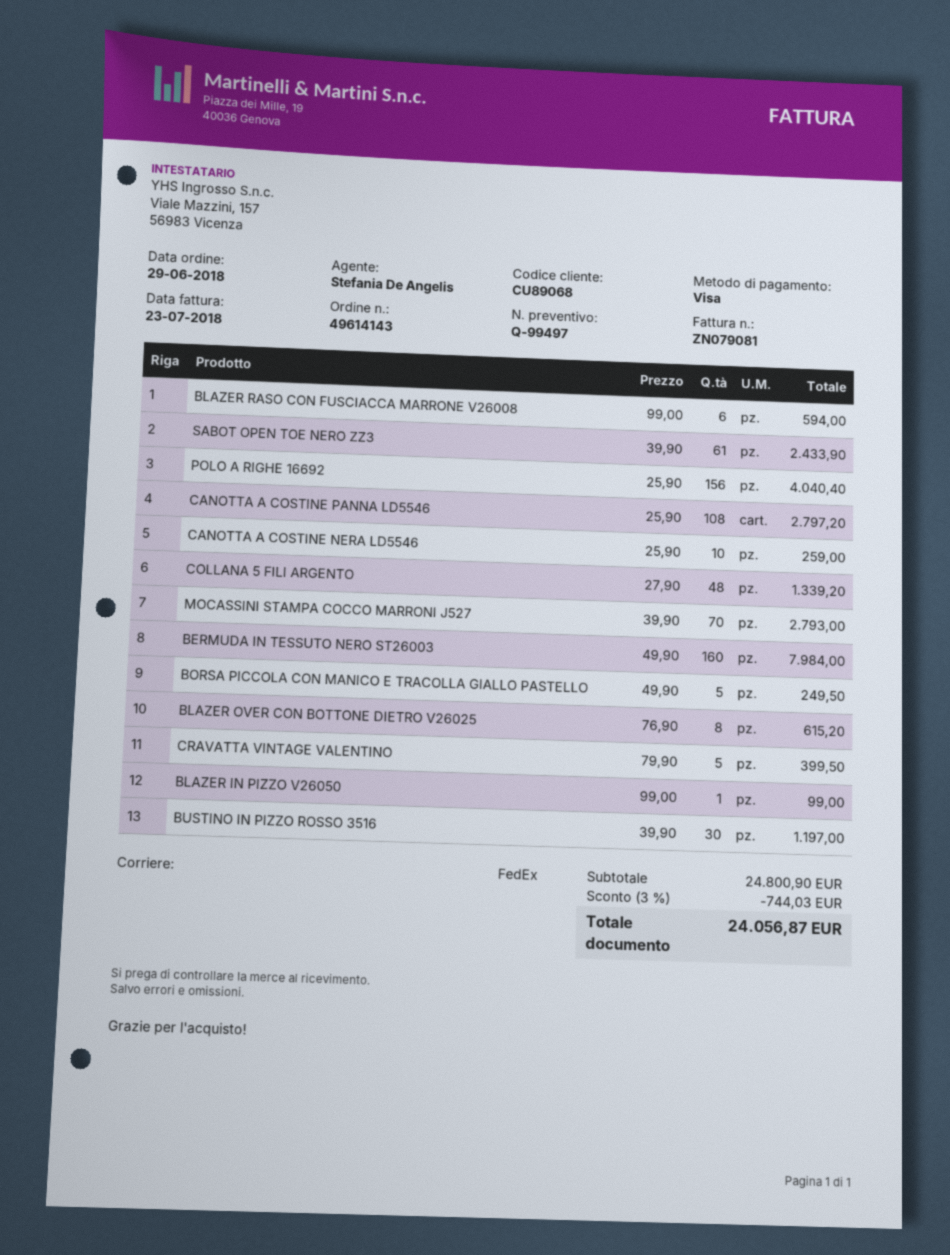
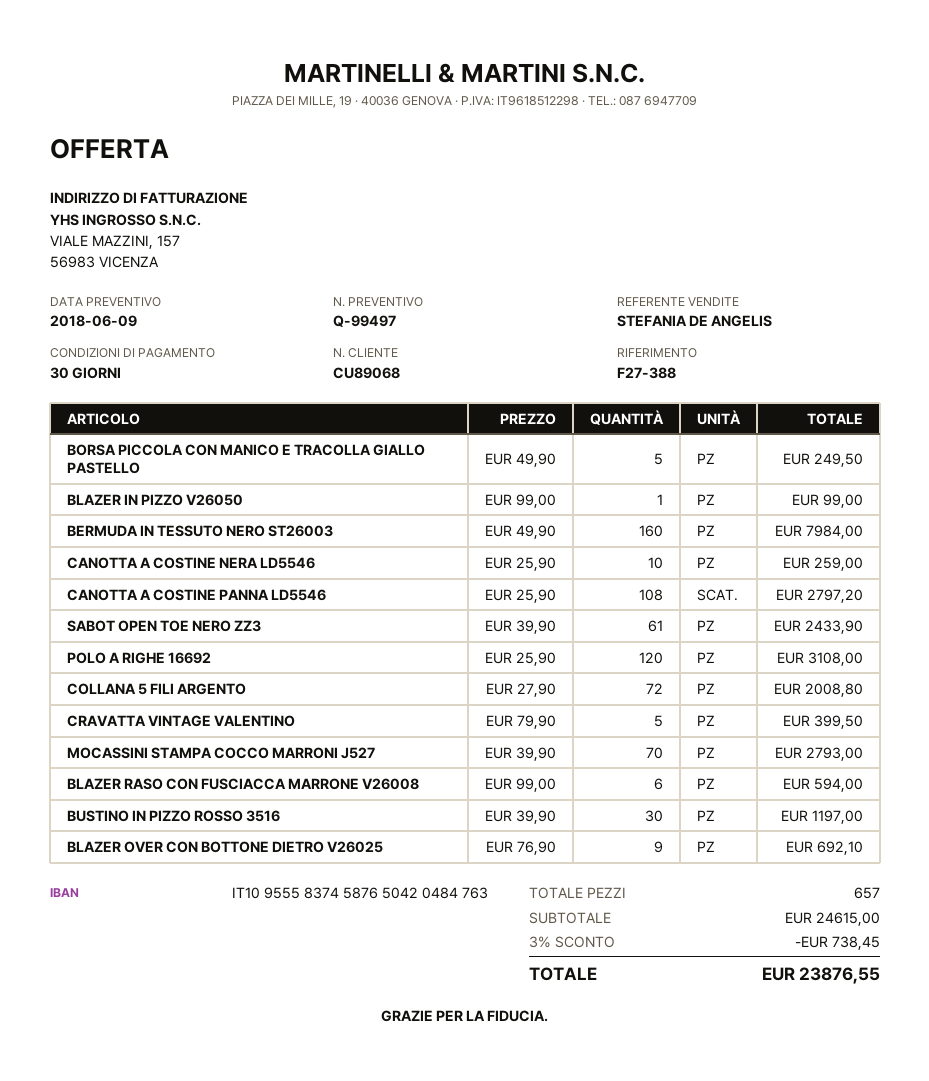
POLO A RIGHE 16692: 156 x 25.90 = 4040.40 -> 120 x 25.90 = 3108.00
COLLANA 5 FILI ARGENTO: 48 x 27.90 = 1339.20 -> 72 x 27.90 = 2008.80
BLAZER OVER CON BOTTONE DIETRO V26025: 8 x 76.90 = 615.20 -> 9 x 76.90 = 692.10
subtotal: 24800.90 -> 24615.00
discount: 3% = 744.03 -> 3% = 738.45
total: 24056.87 -> 23876.55

